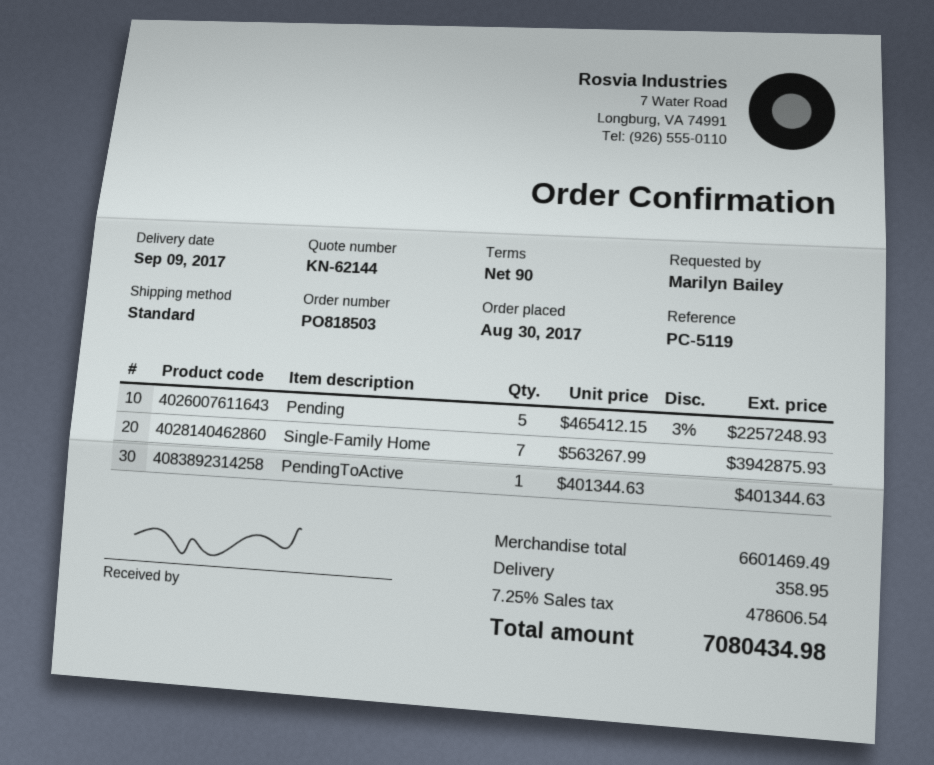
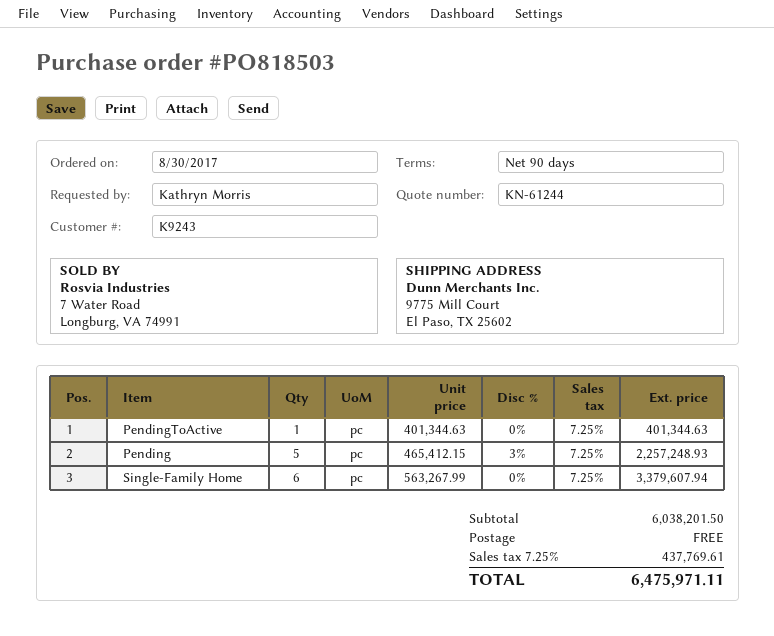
quote number: KN-62144 -> KN-61244
ordered by: Marilyn Bailey -> Kathryn Morris
Single-Family Home: 7 x 563267.99 = 3942875.93 -> 6 x 563267.99 = 3379607.94
subtotal: 6601469.49 -> 6038201.50
shipping: 358.95 -> 0.00
tax: 7.25% = 478606.54 -> 7.25% = 437769.61
total: 7080434.98 -> 6475971.11

